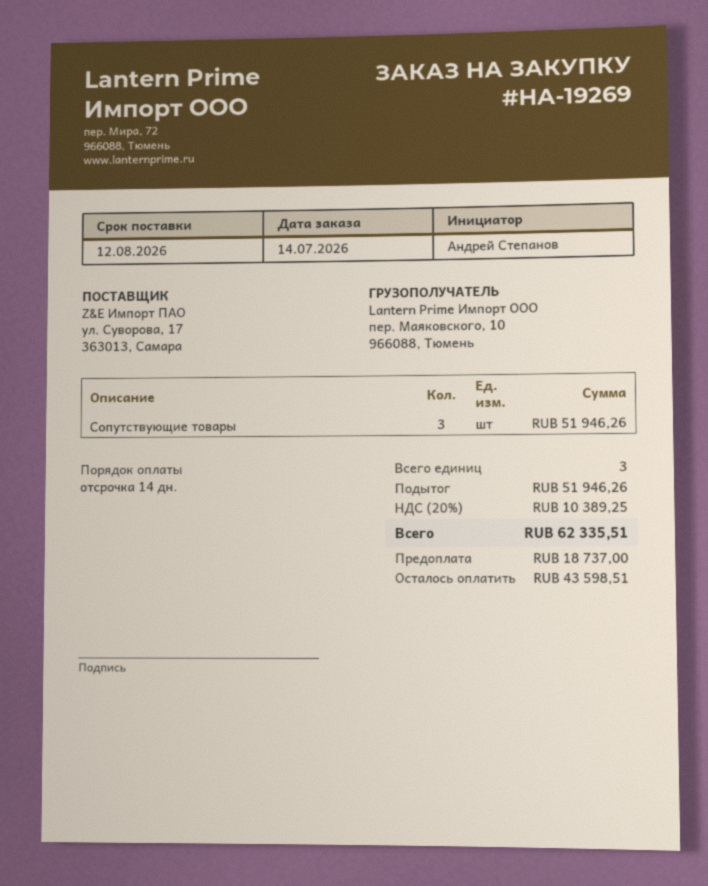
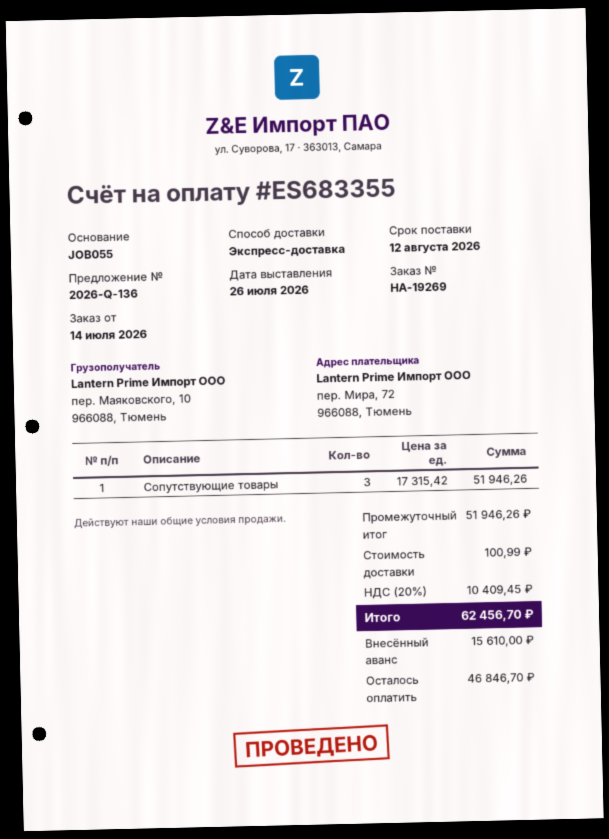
shipping: none -> 100.99
tax: 20% = 10389.25 -> 20% = 10409.45
total: 62335.51 -> 62456.70
deposit: 18737.00 -> 15610.00
balance: 43598.51 -> 46846.70

